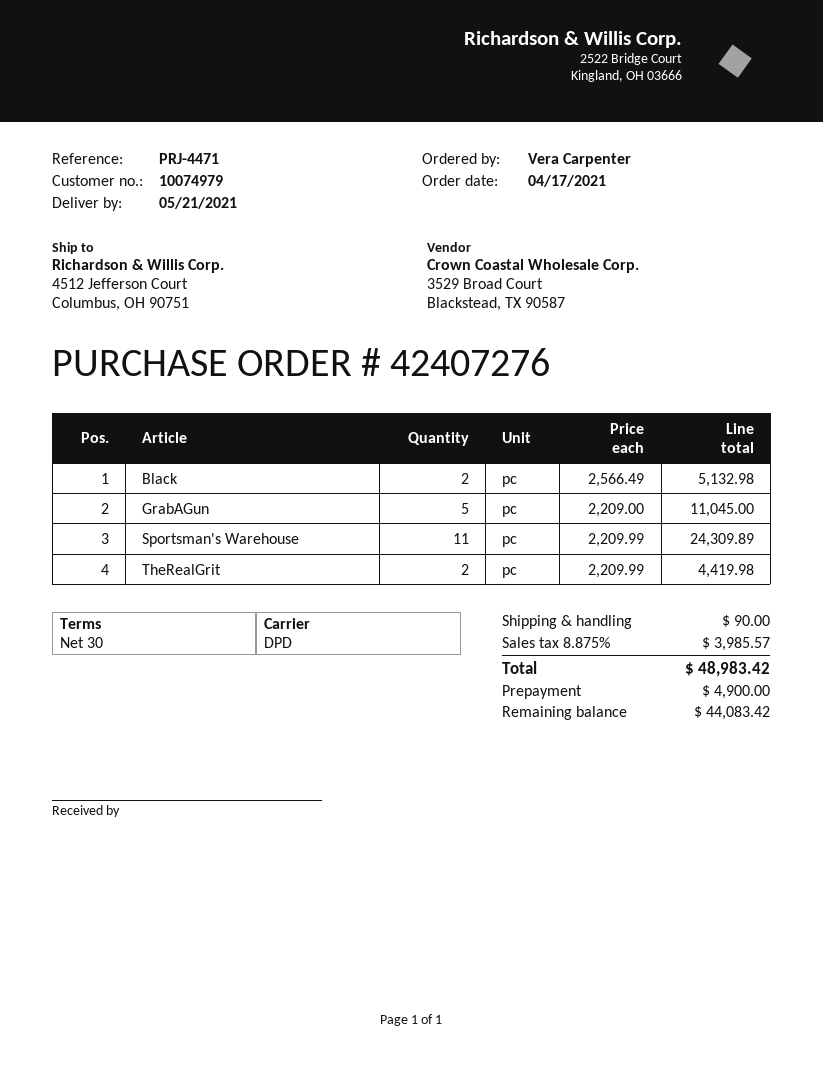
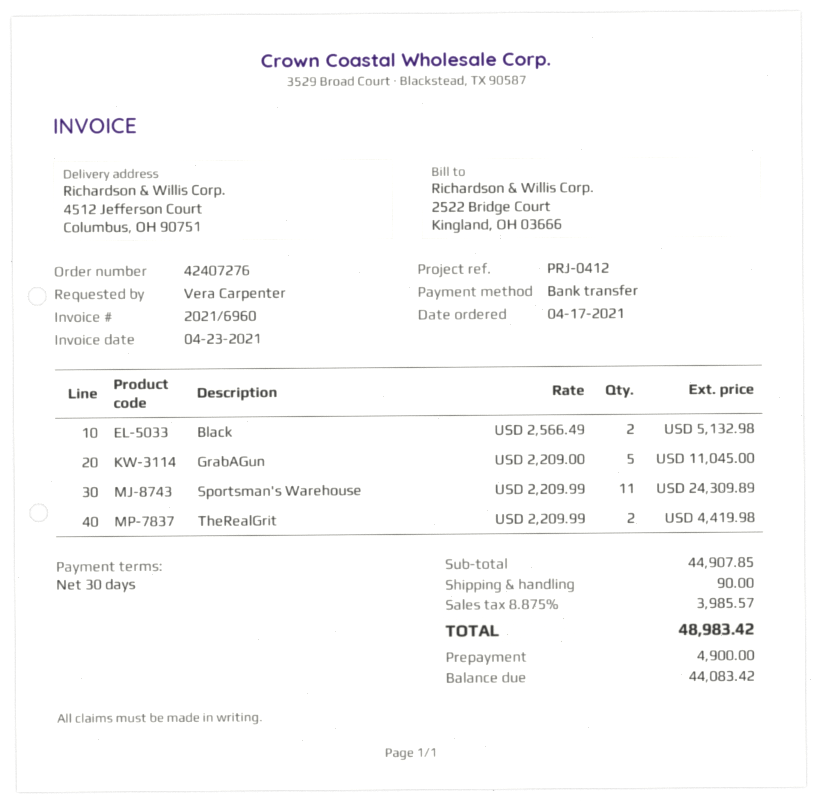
reference: PRJ-4471 -> PRJ-0412

